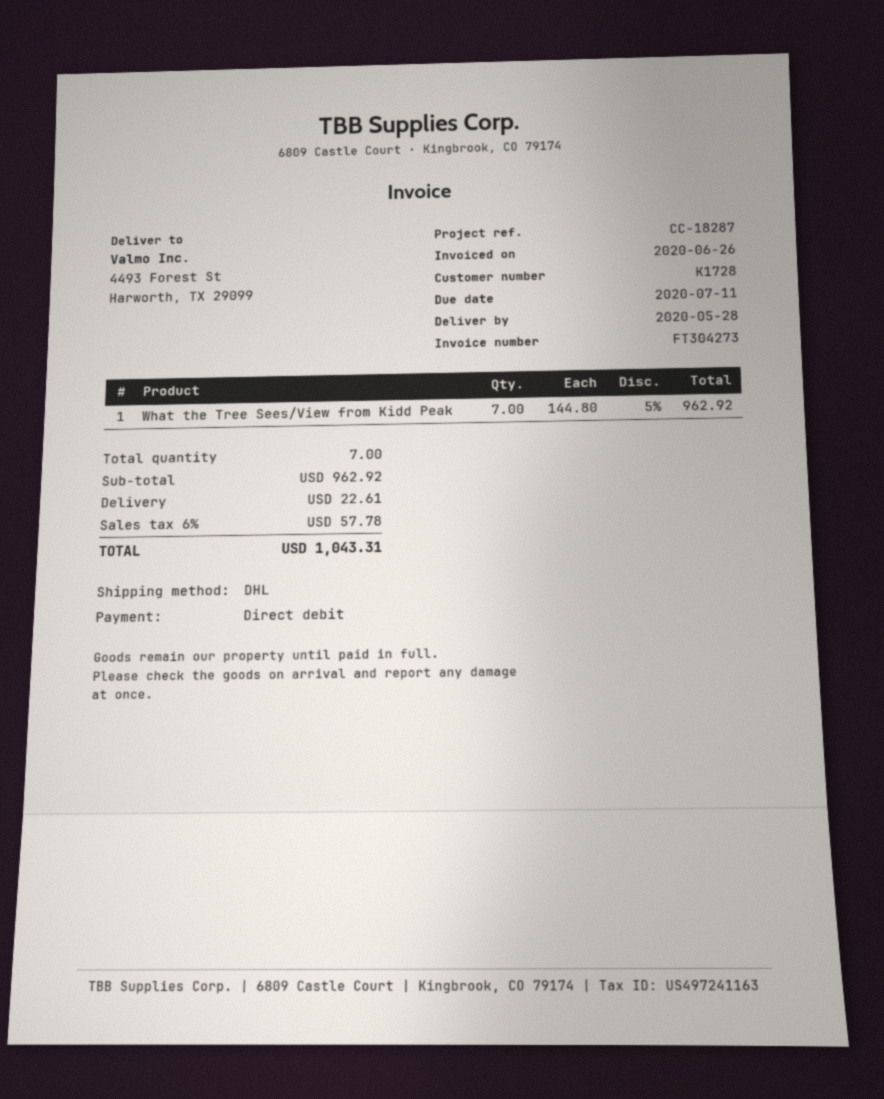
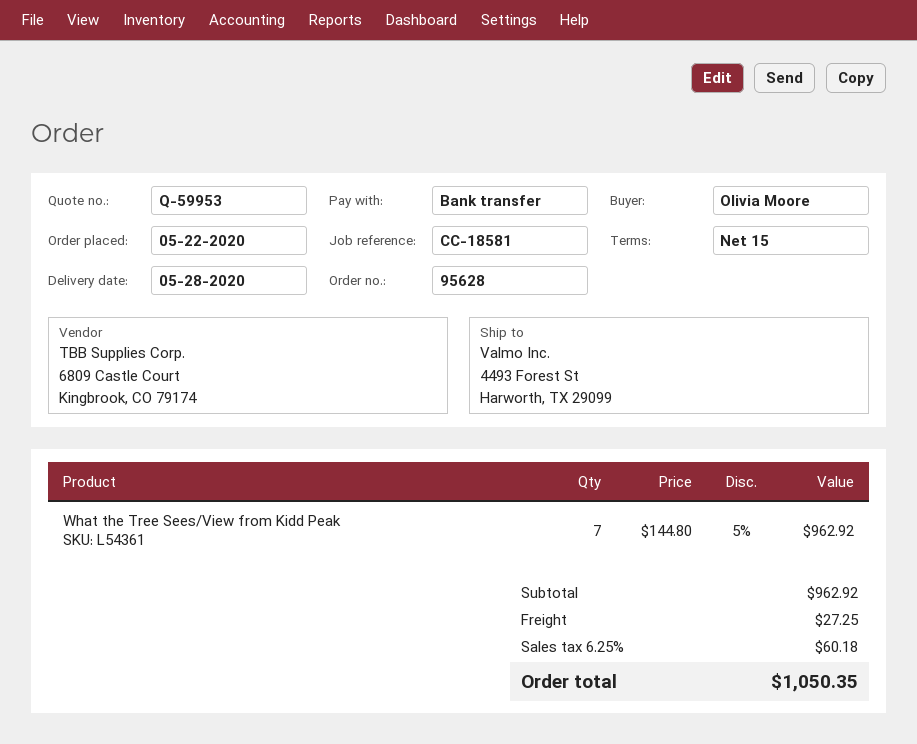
reference: CC-18287 -> CC-18581
payment method: direct debit -> bank transfer
shipping: 22.61 -> 27.25
tax: 6% = 57.78 -> 6.25% = 60.18
total: 1043.31 -> 1050.35

